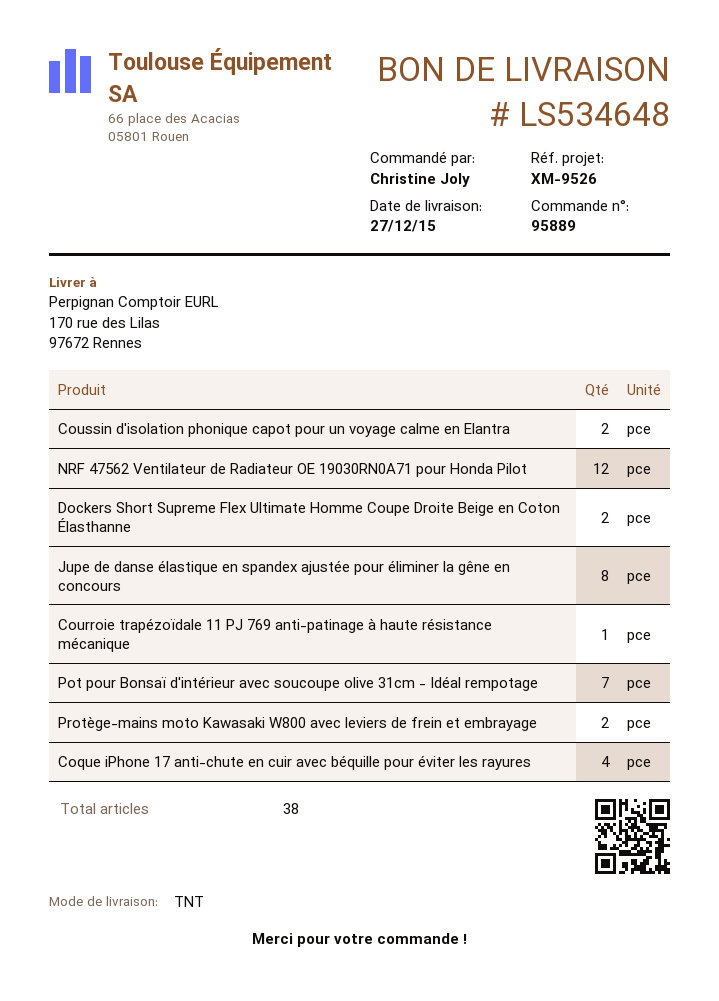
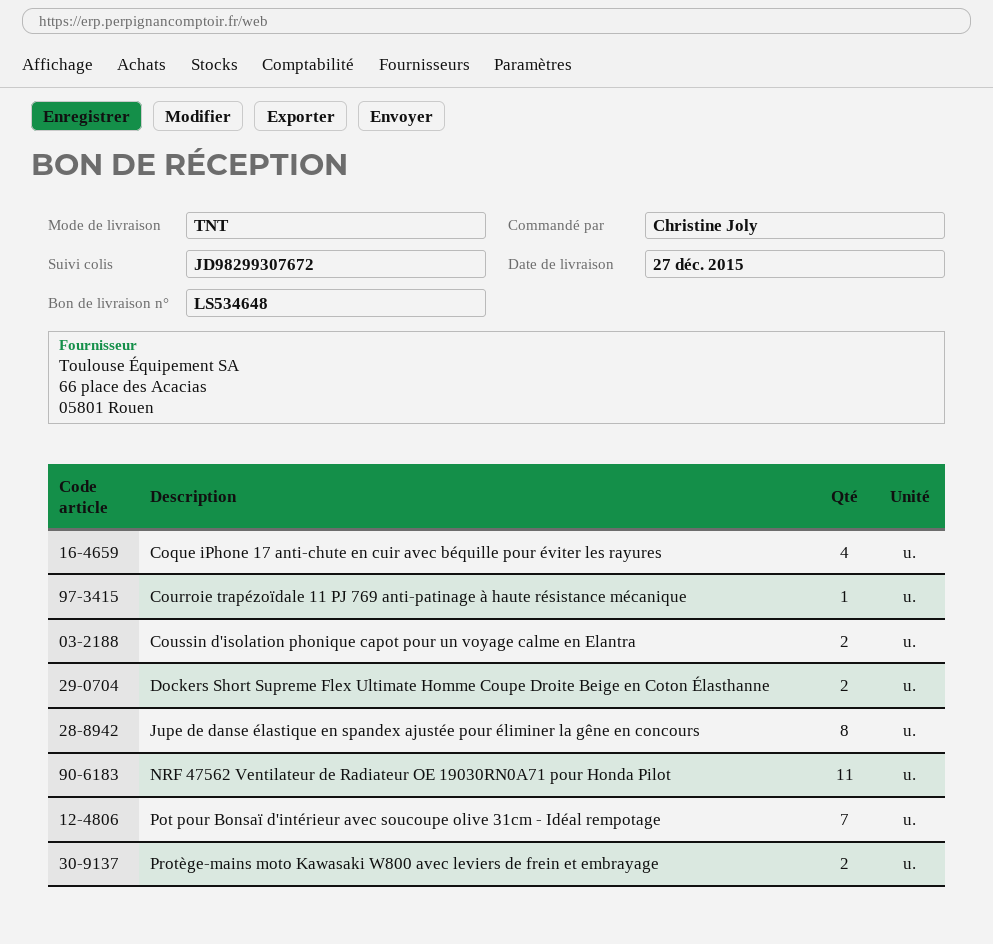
NRF 47562 Ventilateur de Radiateur OE 19030RN0A71 pour Honda Pilot: 12 -> 11

